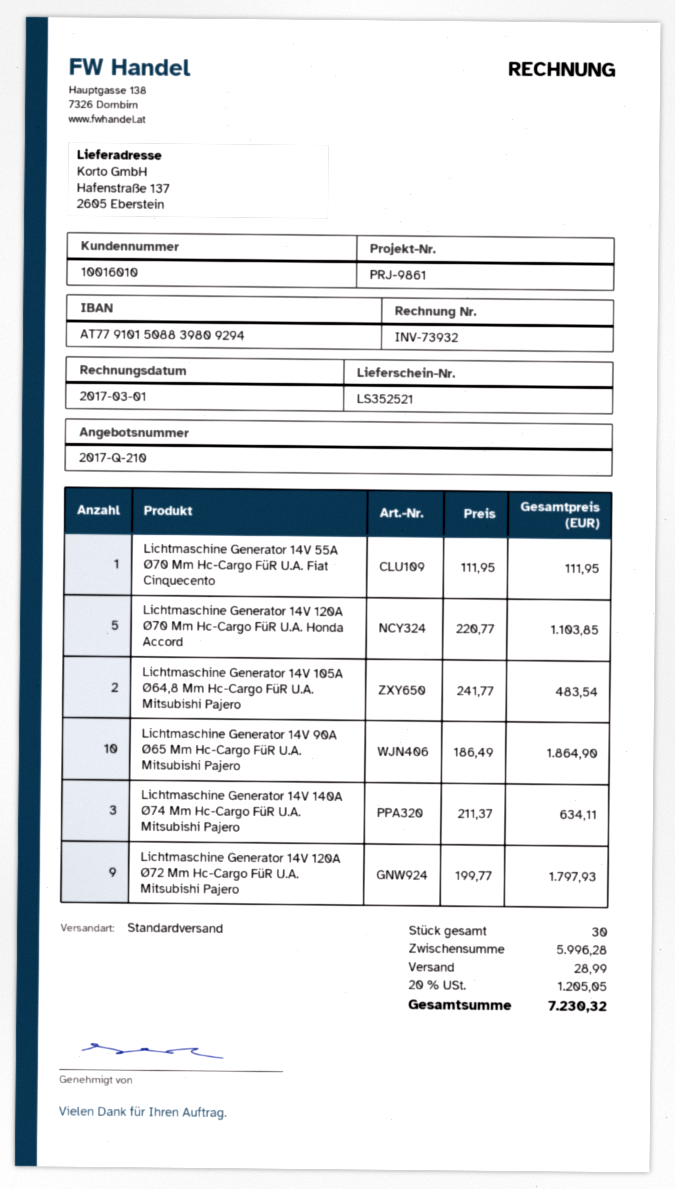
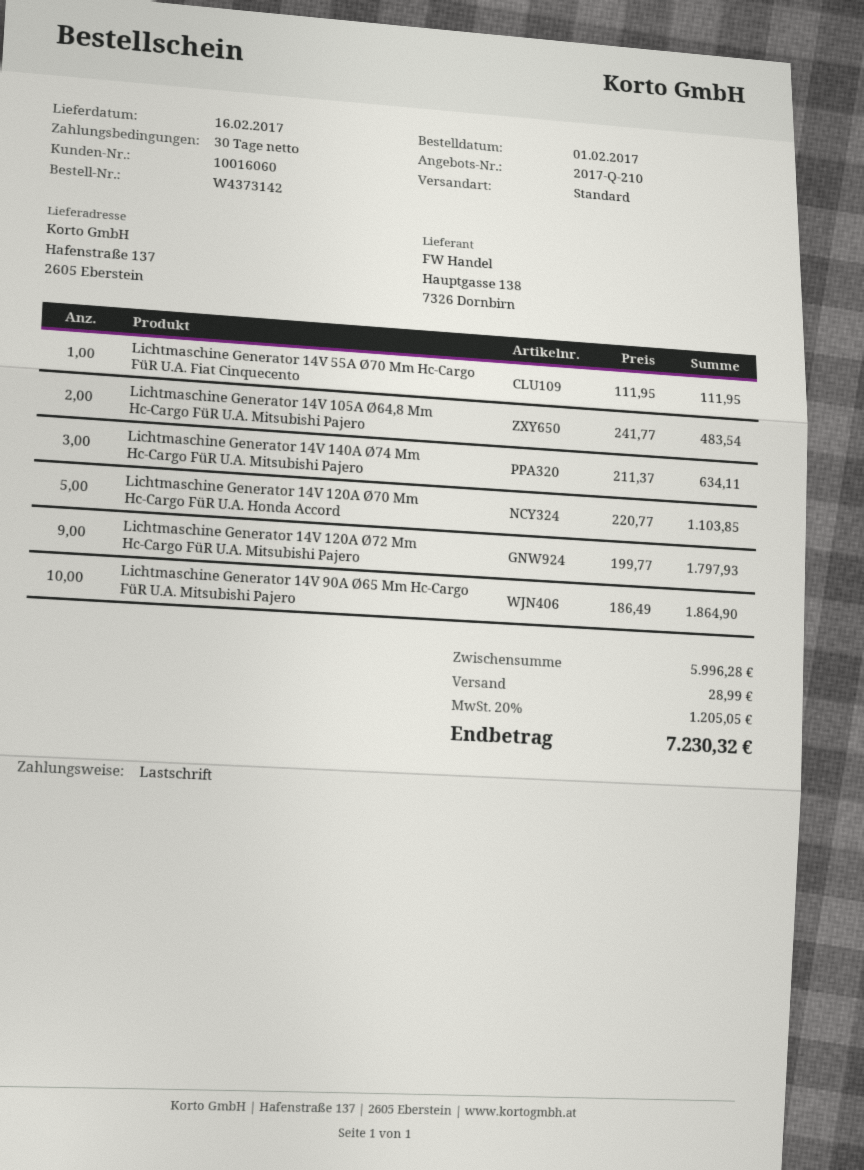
customer number: 10016010 -> 10016060

